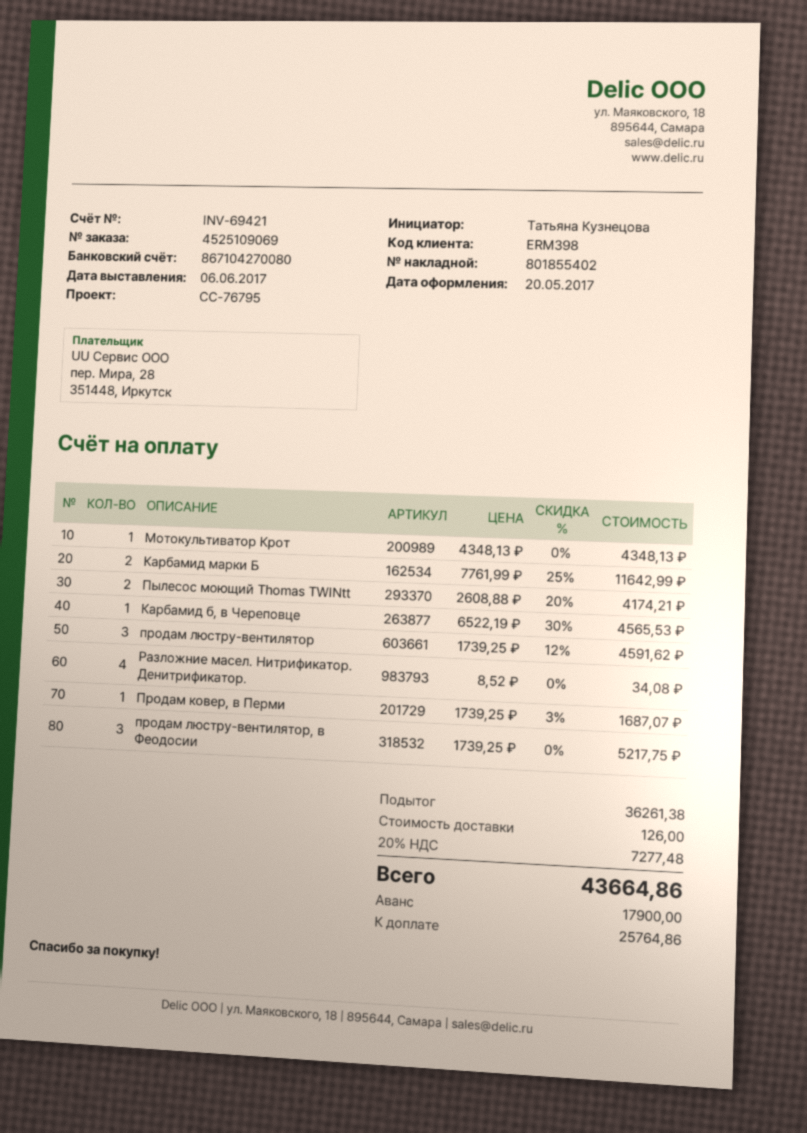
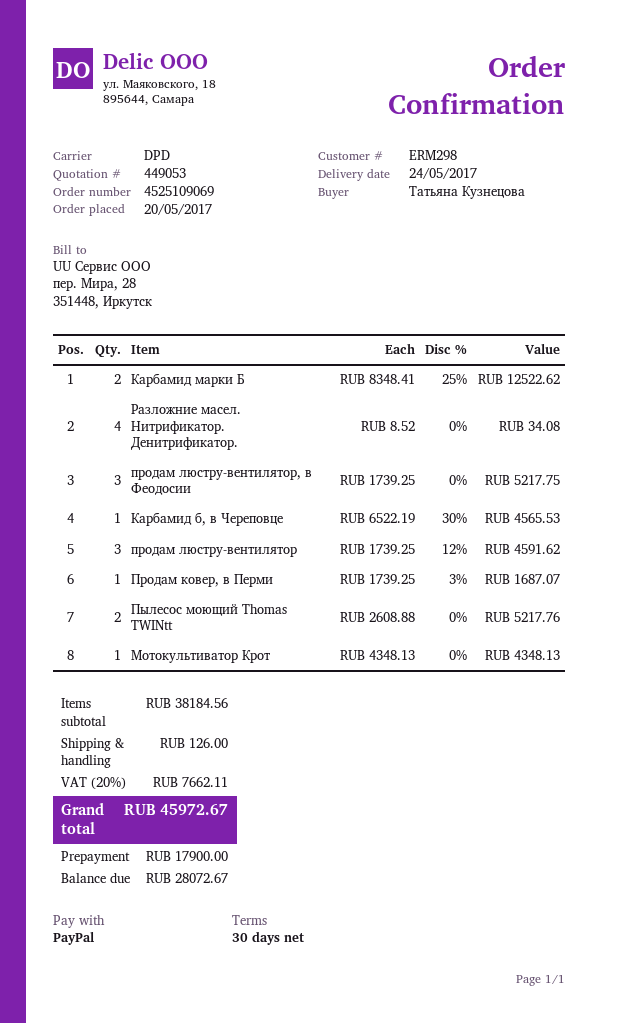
customer number: ERM398 -> ERM298
Карбамид марки Б: 2 x 7761.99 - 25% = 11642.99 -> 2 x 8348.41 - 25% = 12522.62
Пылесос моющий Thomas TWINtt: 2 x 2608.88 - 20% = 4174.21 -> 2 x 2608.88 = 5217.76
subtotal: 36261.38 -> 38184.56
tax: 20% = 7277.48 -> 20% = 7662.11
total: 43664.86 -> 45972.67
balance: 25764.86 -> 28072.67

